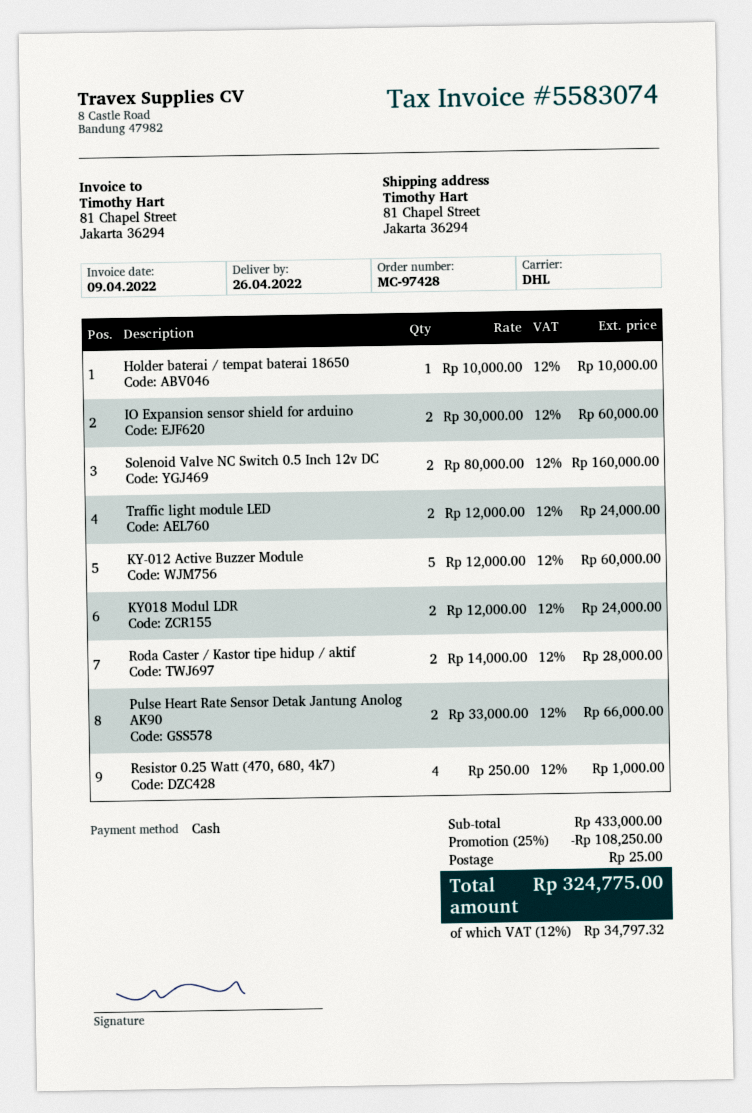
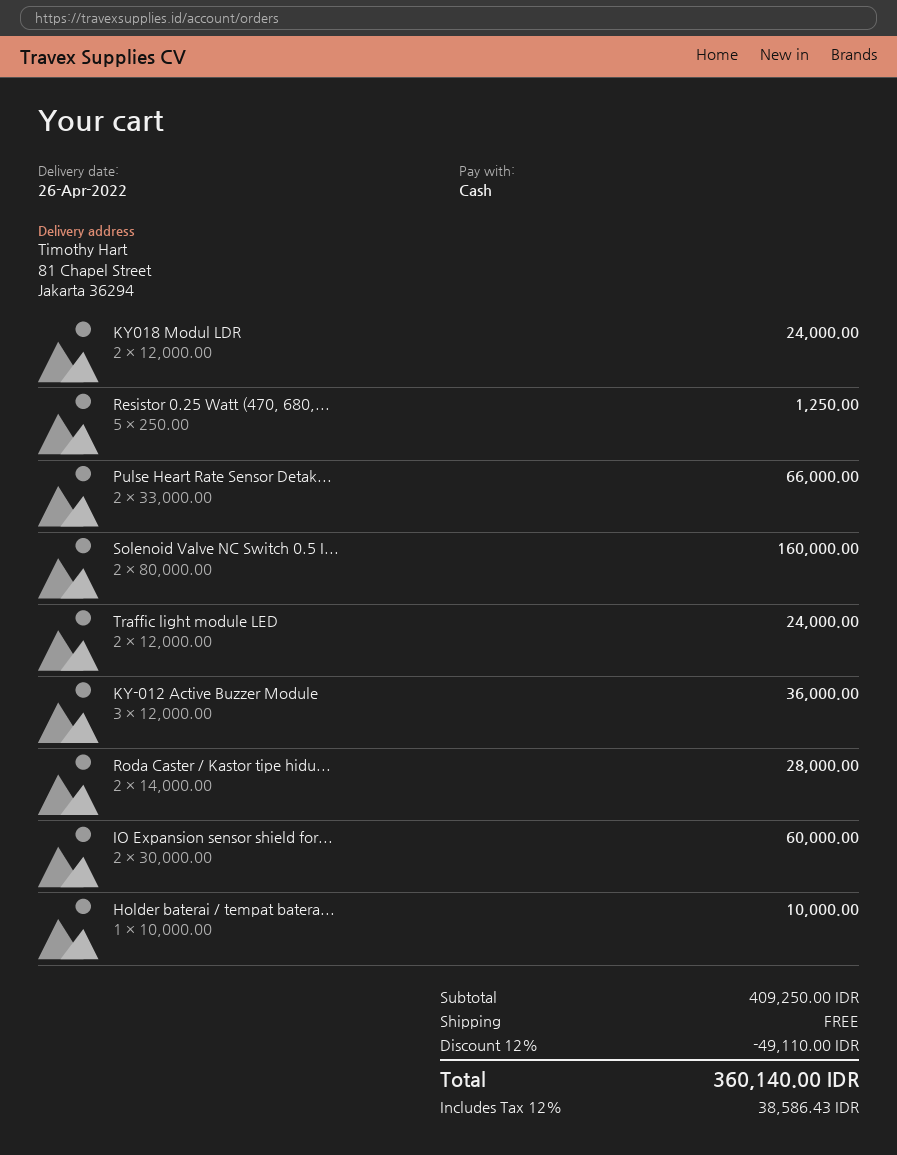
KY-012 Active Buzzer Module: 5 x 12000.00 = 60000.00 -> 3 x 12000.00 = 36000.00
Resistor 0.25 Watt (470, 680, 4k7): 4 x 250.00 = 1000.00 -> 5 x 250.00 = 1250.00
subtotal: 433000.00 -> 409250.00
discount: 25% = 108250.00 -> 12% = 49110.00
shipping: 25.00 -> 0.00
tax: 12% = 34797.32 -> 12% = 38586.43
total: 324775.00 -> 360140.00

